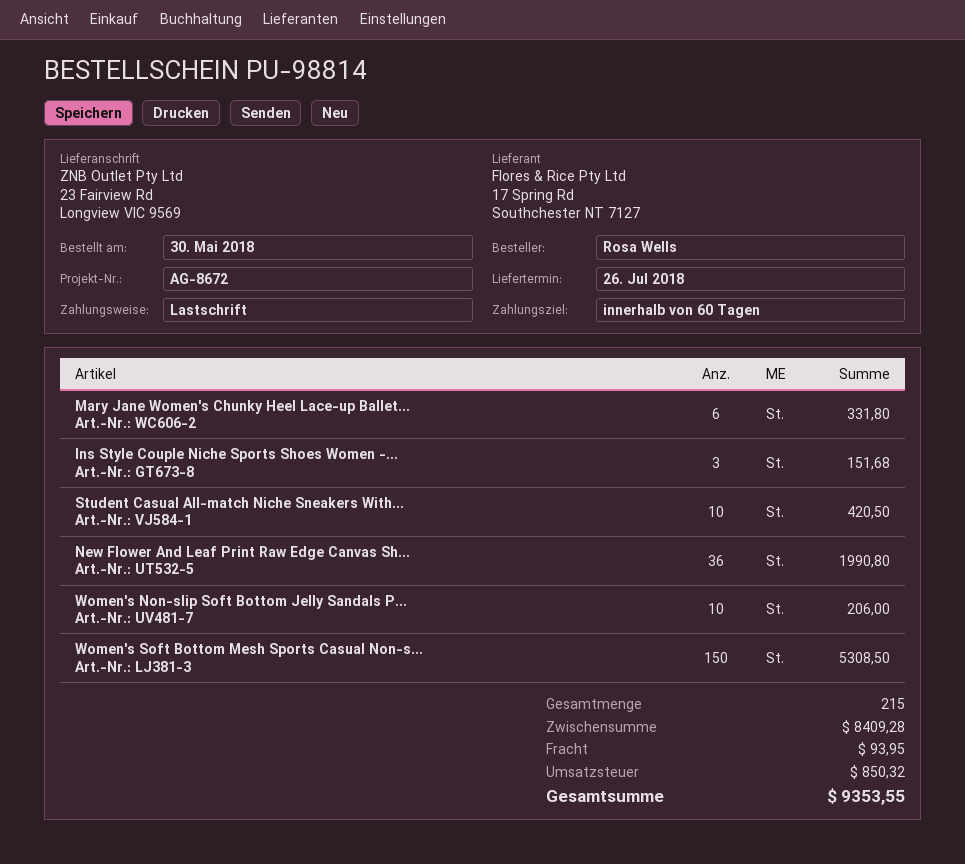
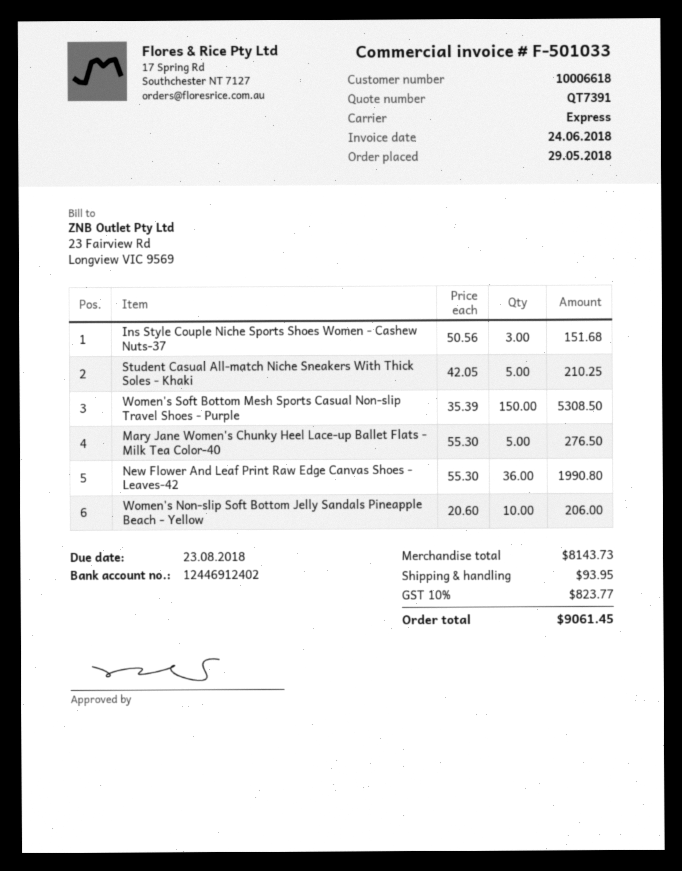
order date: 2018-05-30 -> 2018-05-29
Mary Jane Women's Chunky Heel Lace-up Ballet...: 6 for 331.80 -> 5 for 276.50
Student Casual All-match Niche Sneakers With...: 10 for 420.50 -> 5 for 210.25
subtotal: 8409.28 -> 8143.73
tax: 850.32 -> 823.77
total: 9353.55 -> 9061.45

